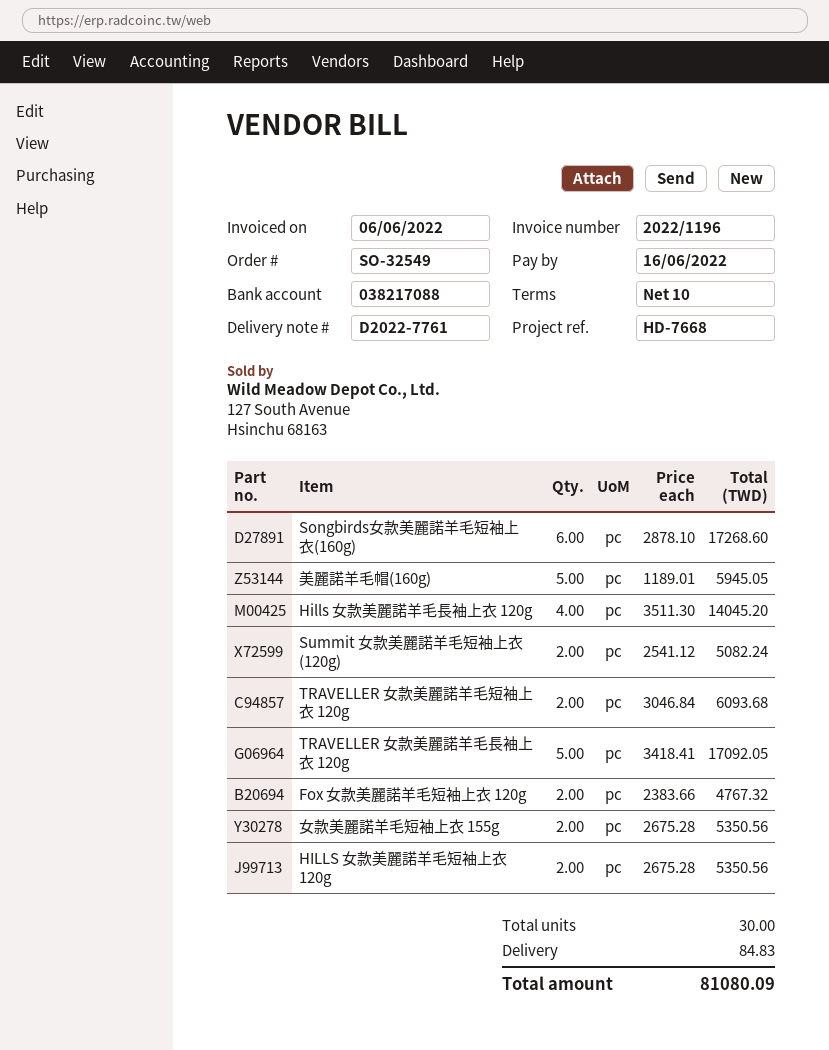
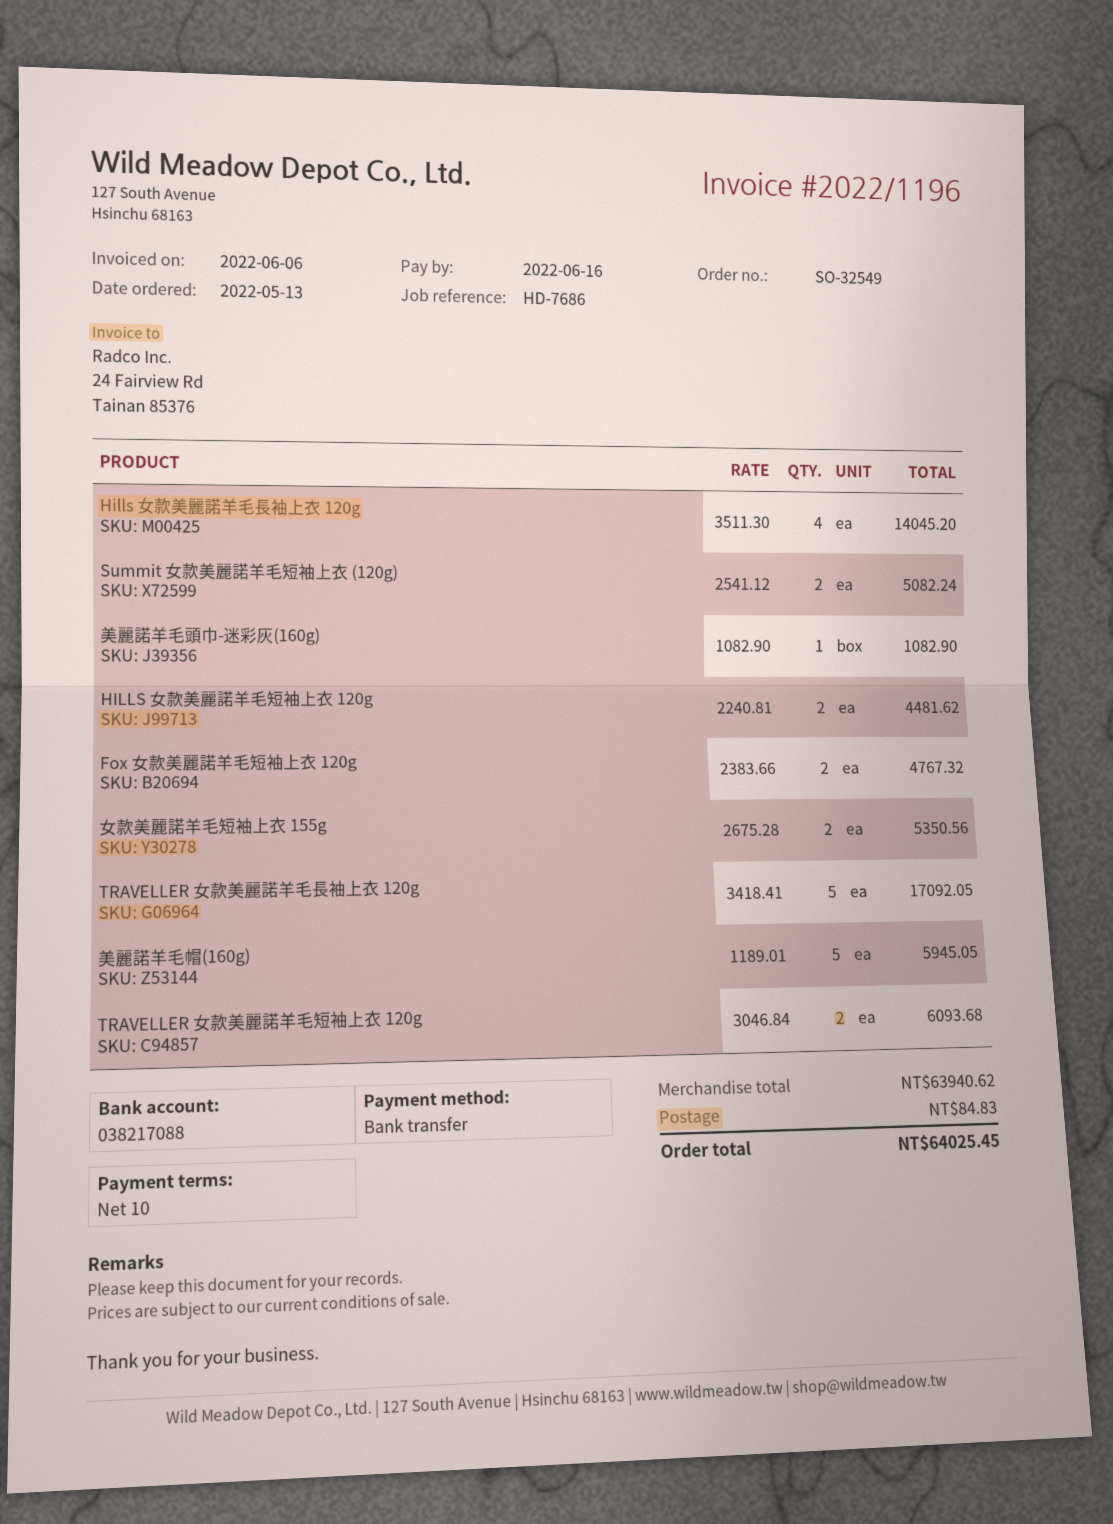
reference: HD-7668 -> HD-7686
Songbirds女款美麗諾羊毛短袖上衣(160g): 6 x 2878.10 = 17268.60 -> none
HILLS 女款美麗諾羊毛短袖上衣 120g: 2 x 2675.28 = 5350.56 -> 2 x 2240.81 = 4481.62
美麗諾羊毛頭巾-迷彩灰(160g): none -> 1 x 1082.90 = 1082.90
total: 81080.09 -> 64025.45

